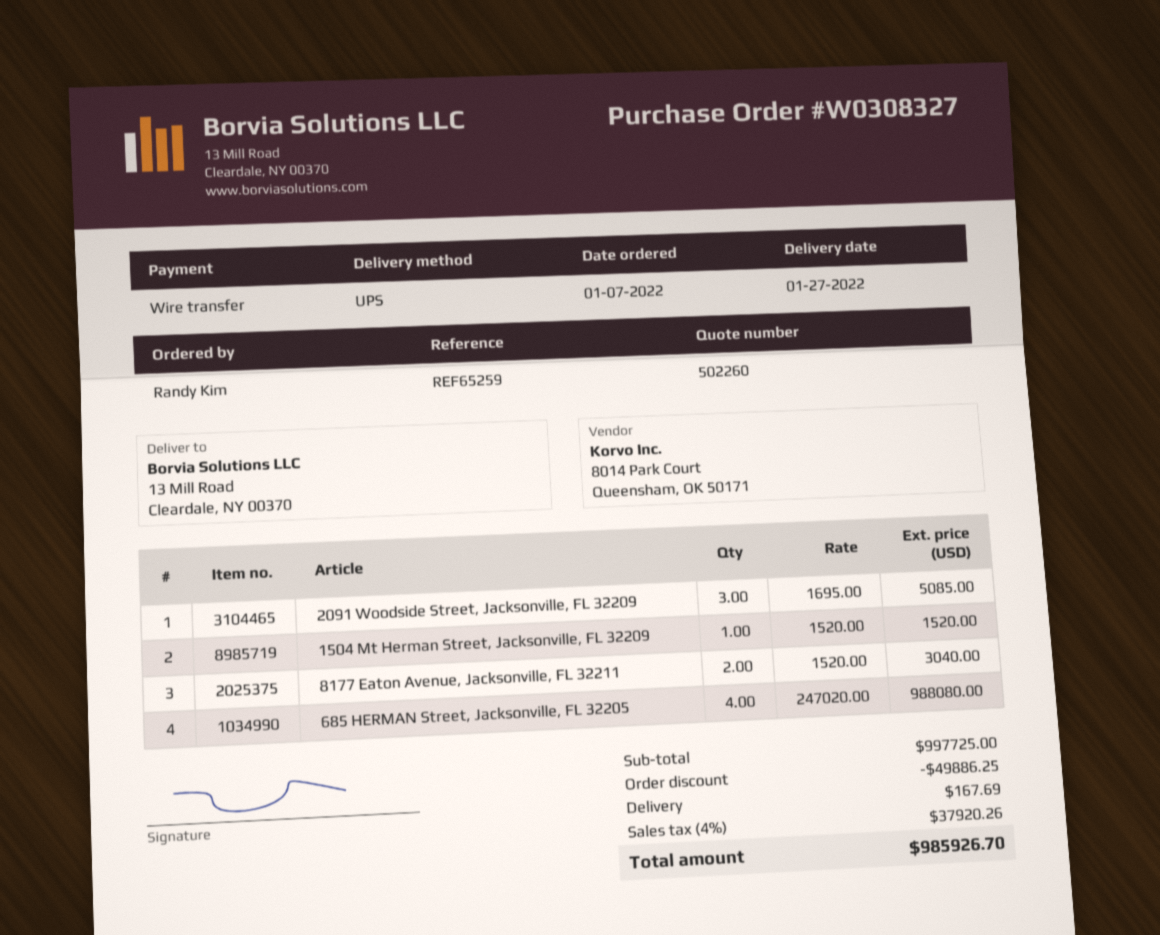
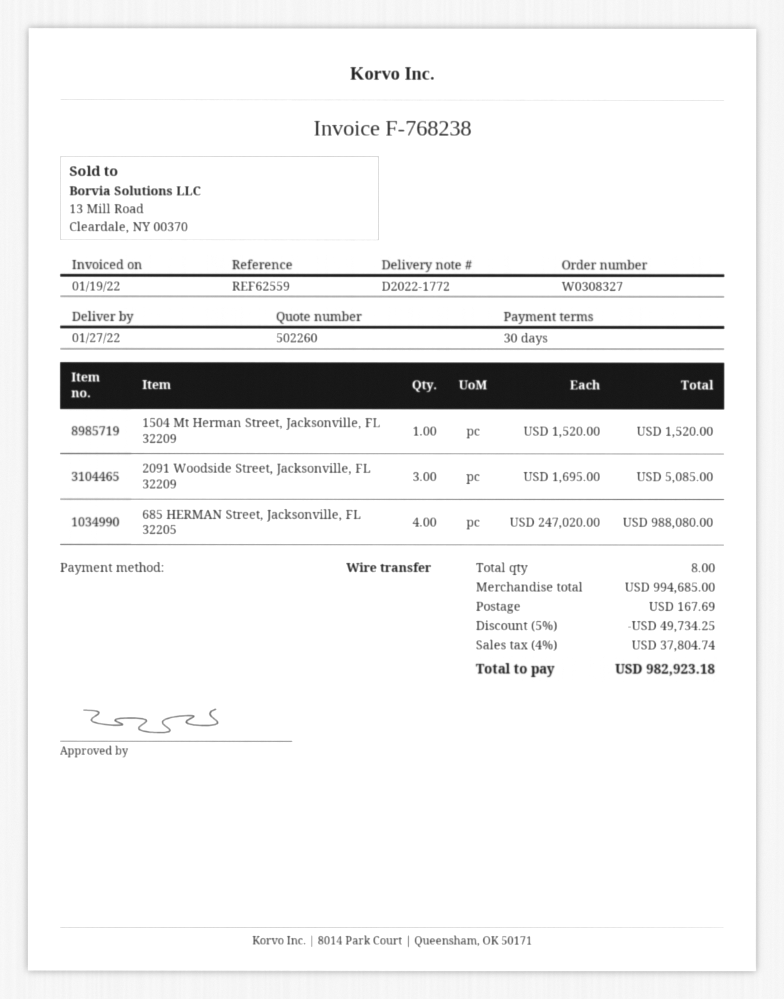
reference: REF65259 -> REF62559
8177 Eaton Avenue, Jacksonville, FL 32211: 2 x 1520.00 = 3040.00 -> none
subtotal: 997725.00 -> 994685.00
discount: 49886.25 -> 49734.25
tax: 4% = 37920.26 -> 4% = 37804.74
total: 985926.70 -> 982923.18

